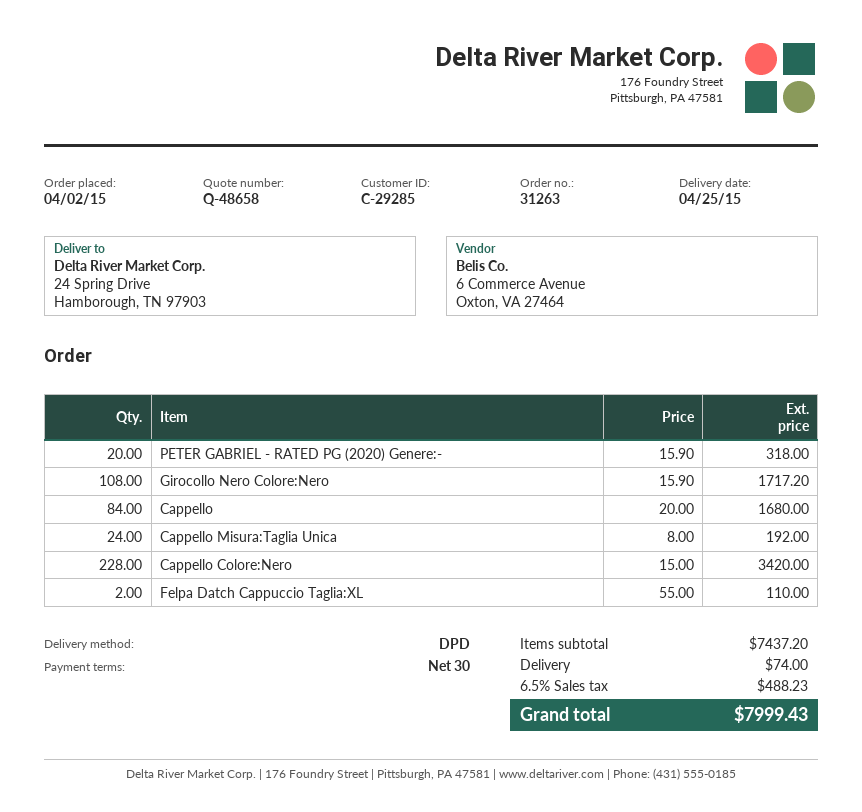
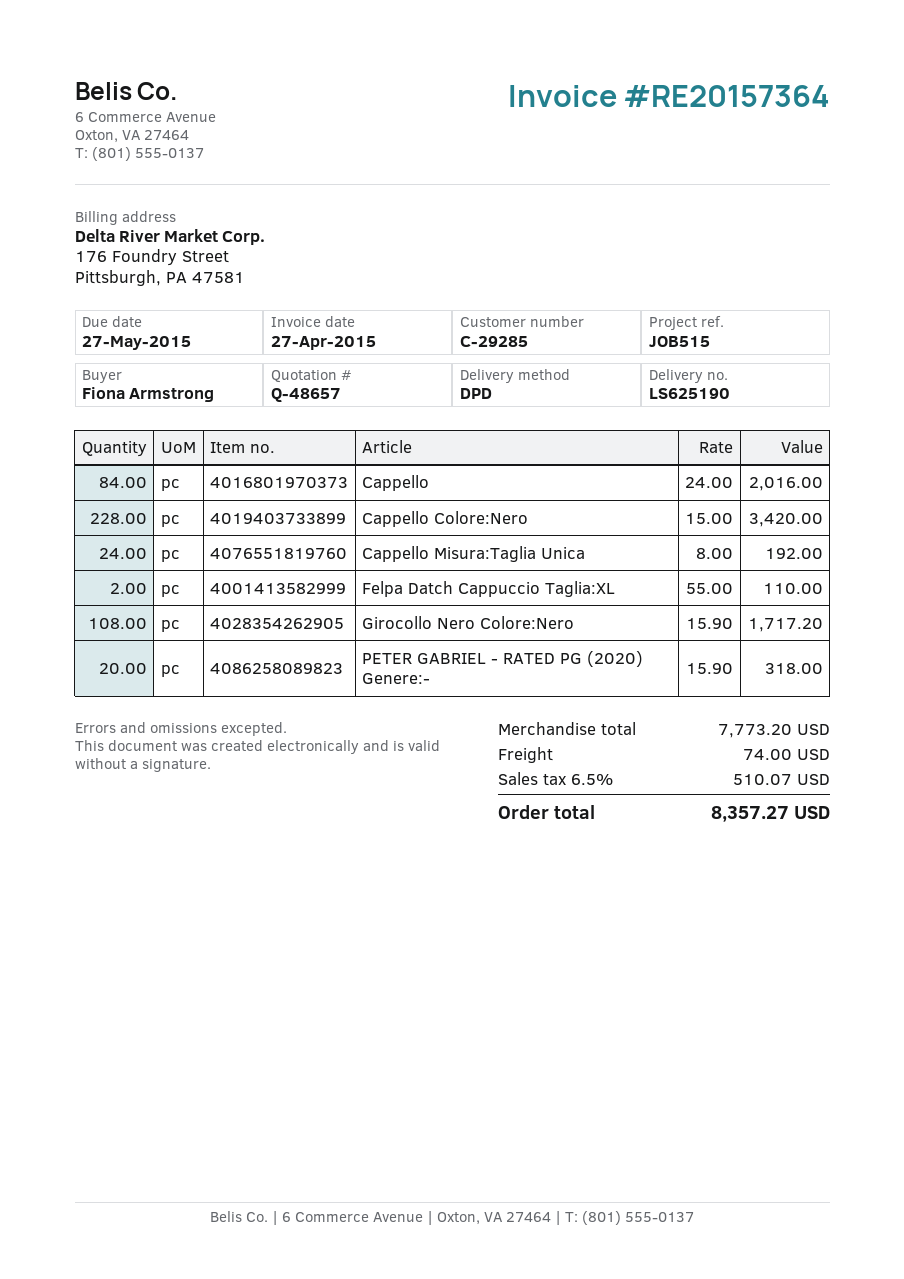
quote number: Q-48658 -> Q-48657
Cappello: 84 x 20.00 = 1680.00 -> 84 x 24.00 = 2016.00
subtotal: 7437.20 -> 7773.20
tax: 6.5% = 488.23 -> 6.5% = 510.07
total: 7999.43 -> 8357.27

